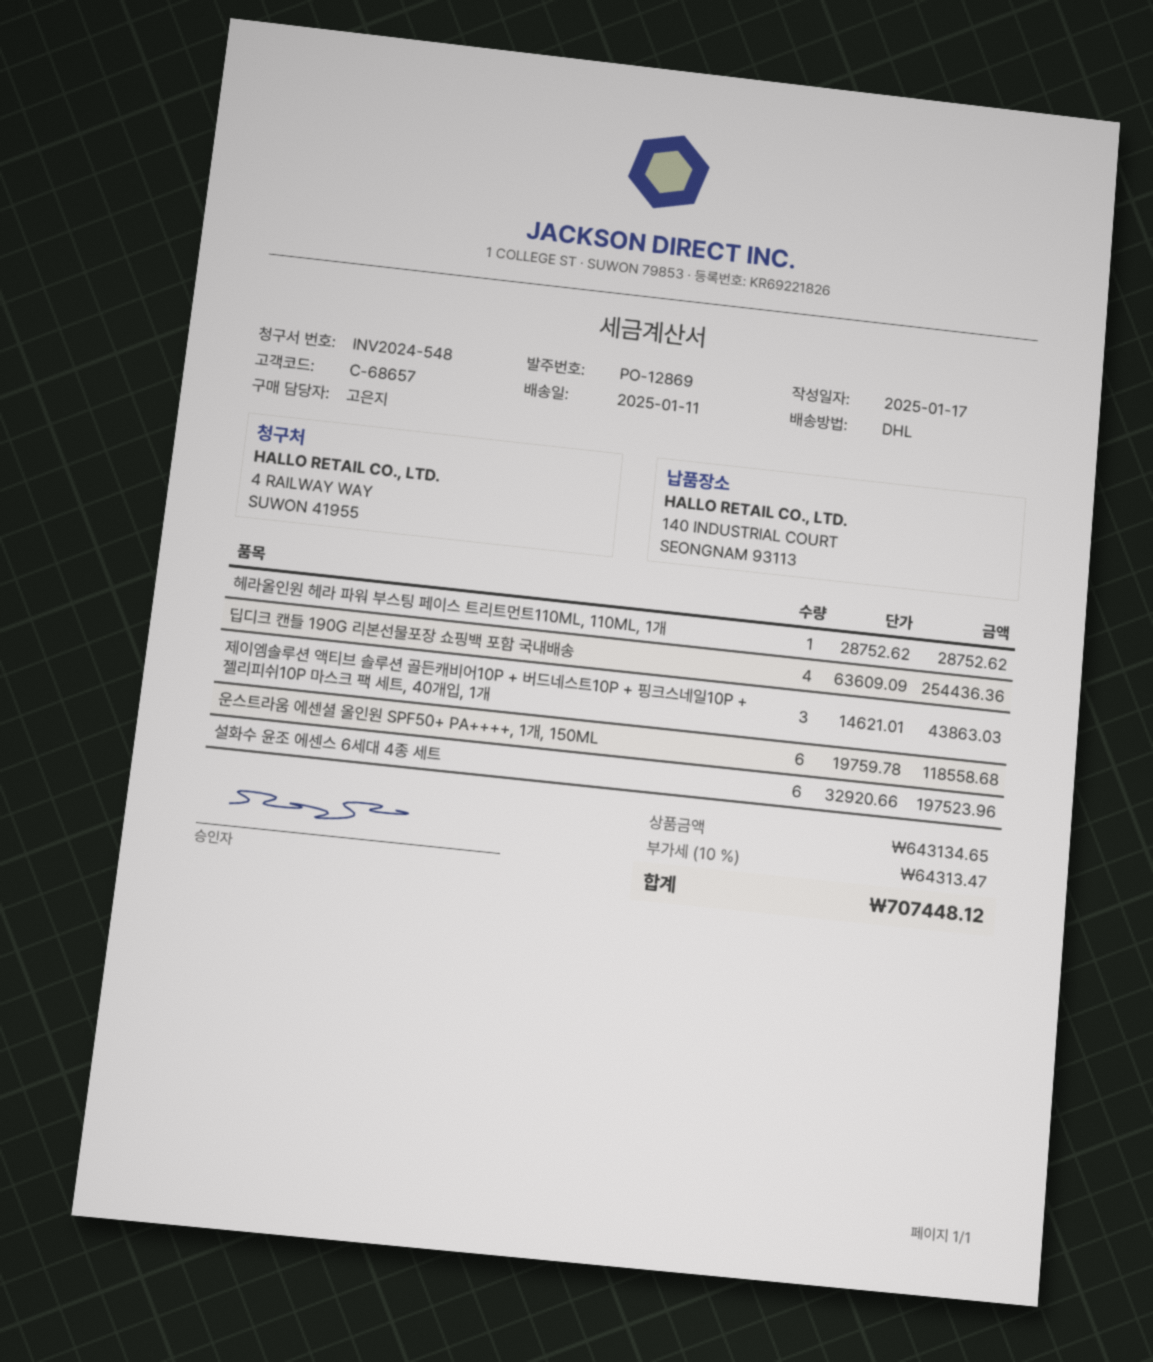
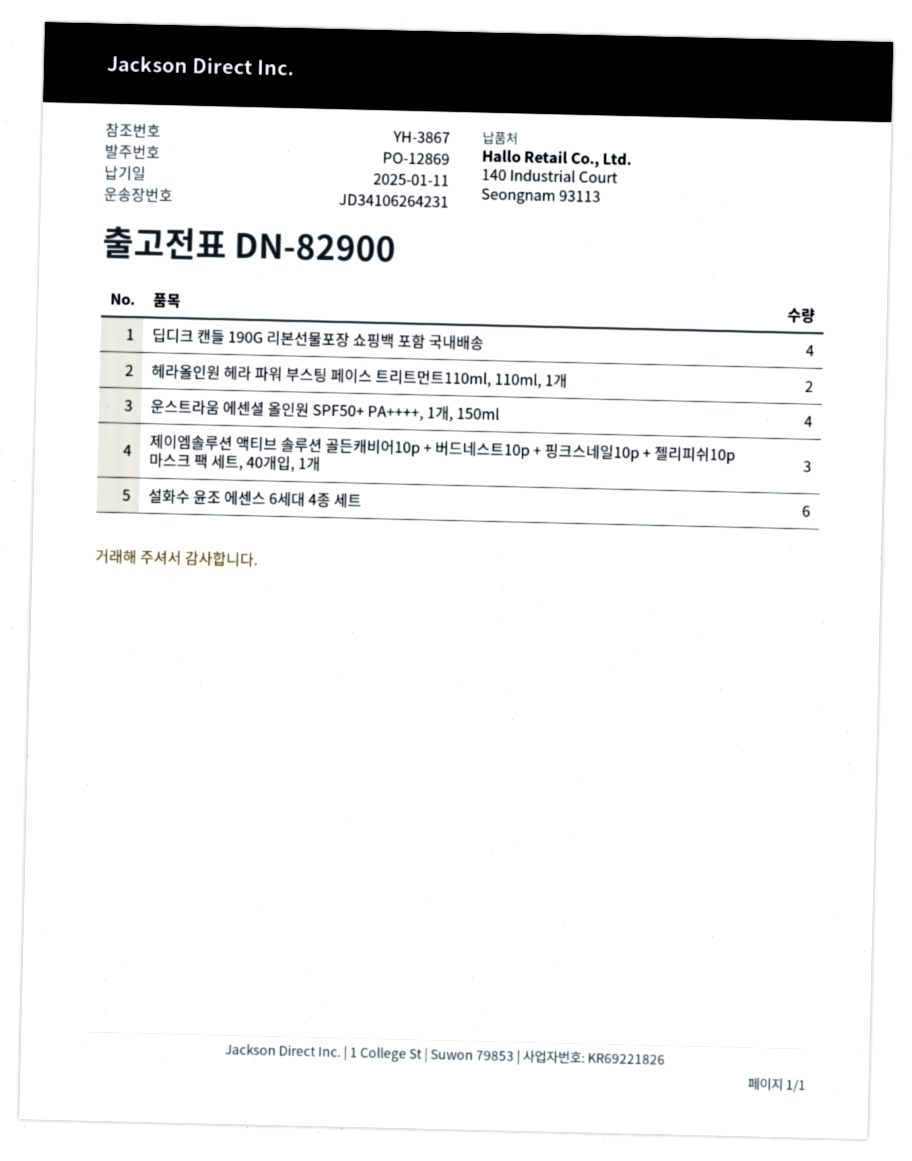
헤라올인원 헤라 파워 부스팅 페이스 트리트먼트110ML, 110ML, 1개: 1 -> 2
운스트라움 에센셜 올인원 SPF50+ PA++++, 1개, 150ML: 6 -> 4

